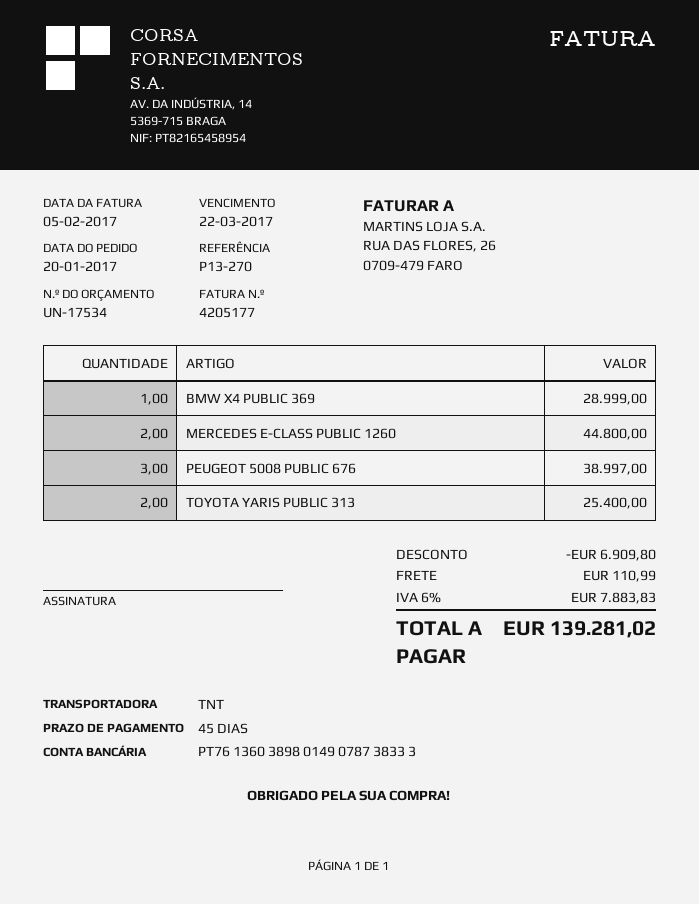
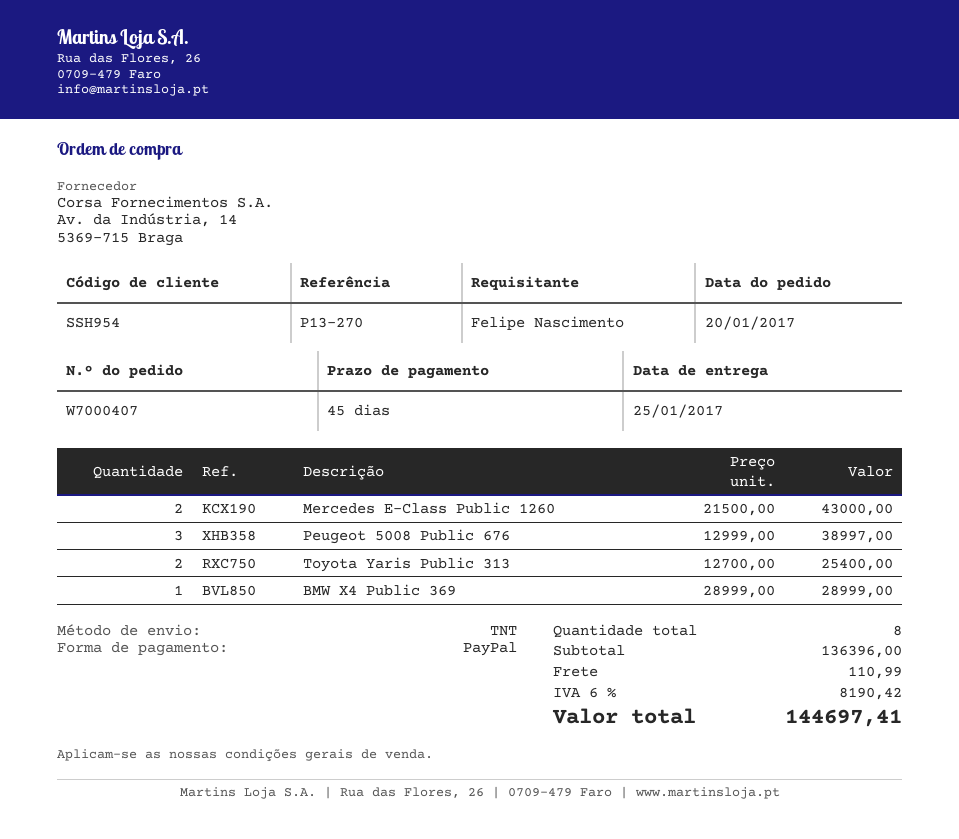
MERCEDES E-CLASS PUBLIC 1260: 2 for 44800.00 -> 2 for 43000.00
discount: 6909.80 -> none
tax: 6% = 7883.83 -> 6% = 8190.42
total: 139281.02 -> 144697.41

